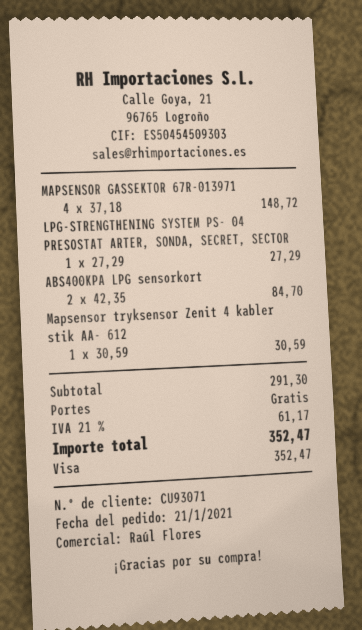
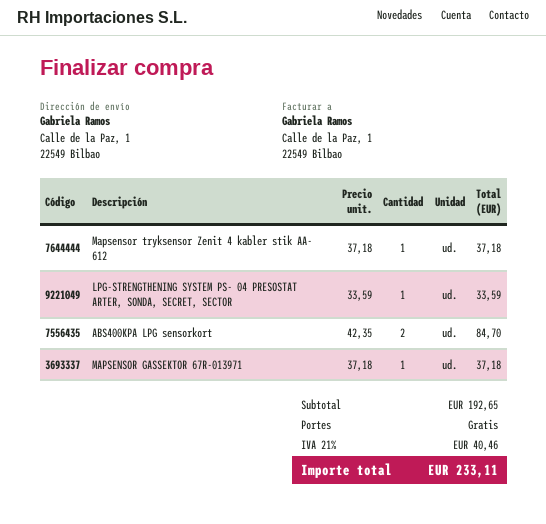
MAPSENSOR GASSEKTOR 67R-013971: 4 x 37.18 = 148.72 -> 1 x 37.18 = 37.18
LPG-STRENGTHENING SYSTEM PS- 04 PRESOSTAT ARTER, SONDA, SECRET, SECTOR: 1 x 27.29 = 27.29 -> 1 x 33.59 = 33.59
Mapsensor tryksensor Zenit 4 kabler stik AA- 612: 1 x 30.59 = 30.59 -> 1 x 37.18 = 37.18
subtotal: 291.30 -> 192.65
tax: 21% = 61.17 -> 21% = 40.46
total: 352.47 -> 233.11

